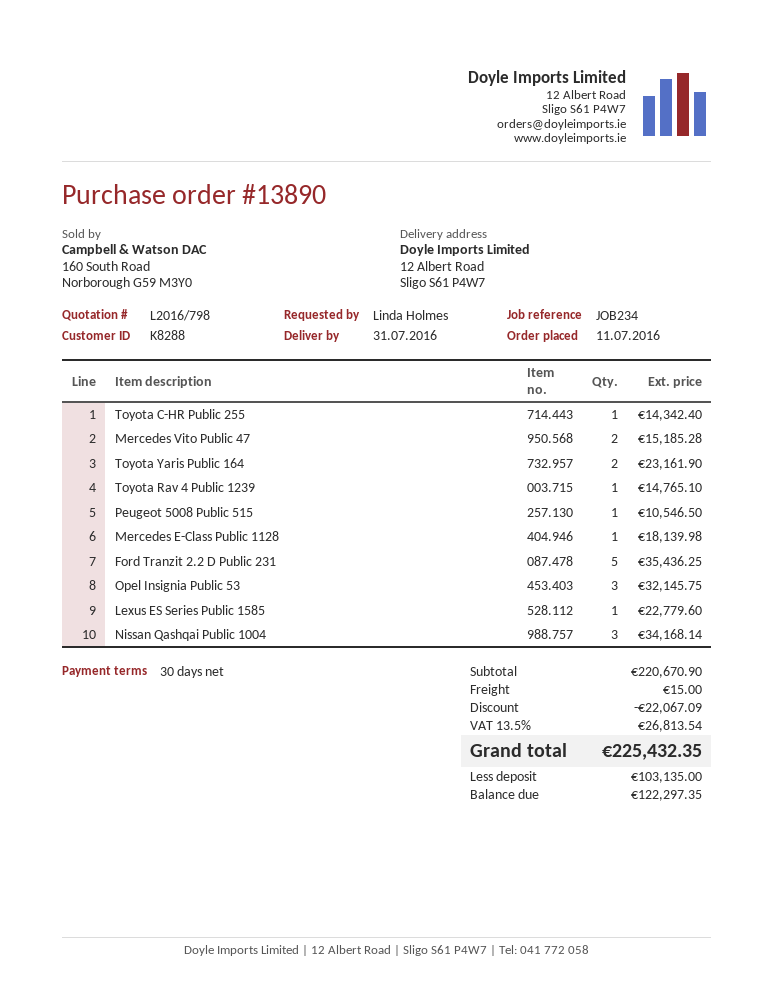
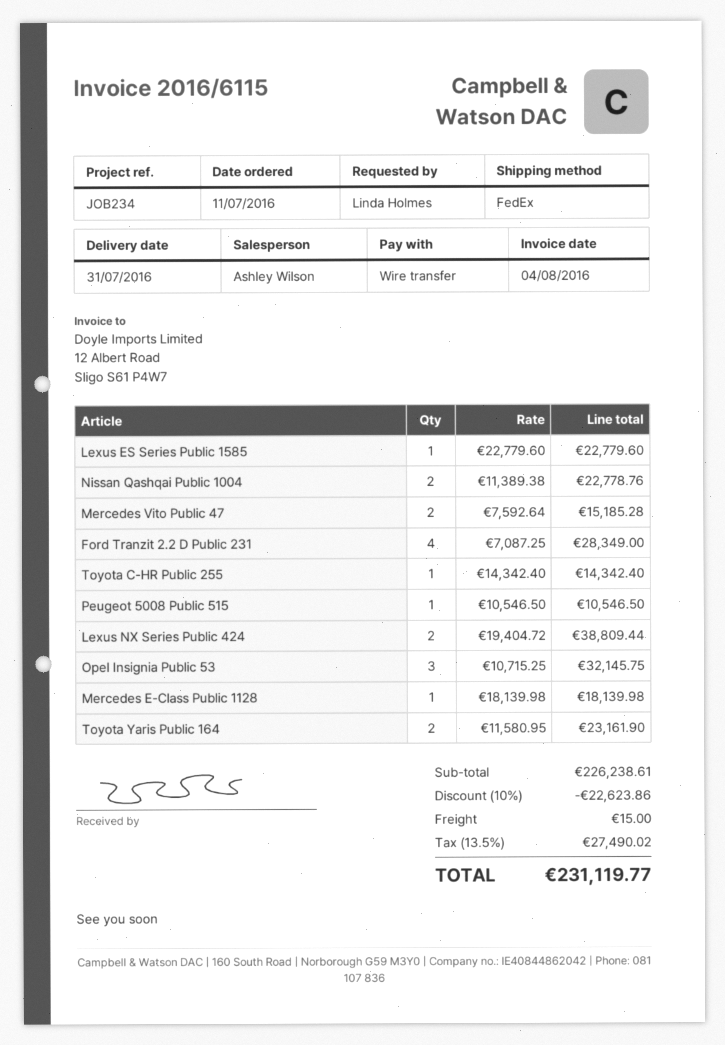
Toyota Rav 4 Public 1239: 1 for 14765.10 -> none
Ford Tranzit 2.2 D Public 231: 5 for 35436.25 -> 4 for 28349.00
Nissan Qashqai Public 1004: 3 for 34168.14 -> 2 for 22778.76
Lexus NX Series Public 424: none -> 2 for 38809.44
subtotal: 220670.90 -> 226238.61
discount: 22067.09 -> 22623.86
tax: 13.5% = 26813.54 -> 13.5% = 27490.02
total: 225432.35 -> 231119.77

